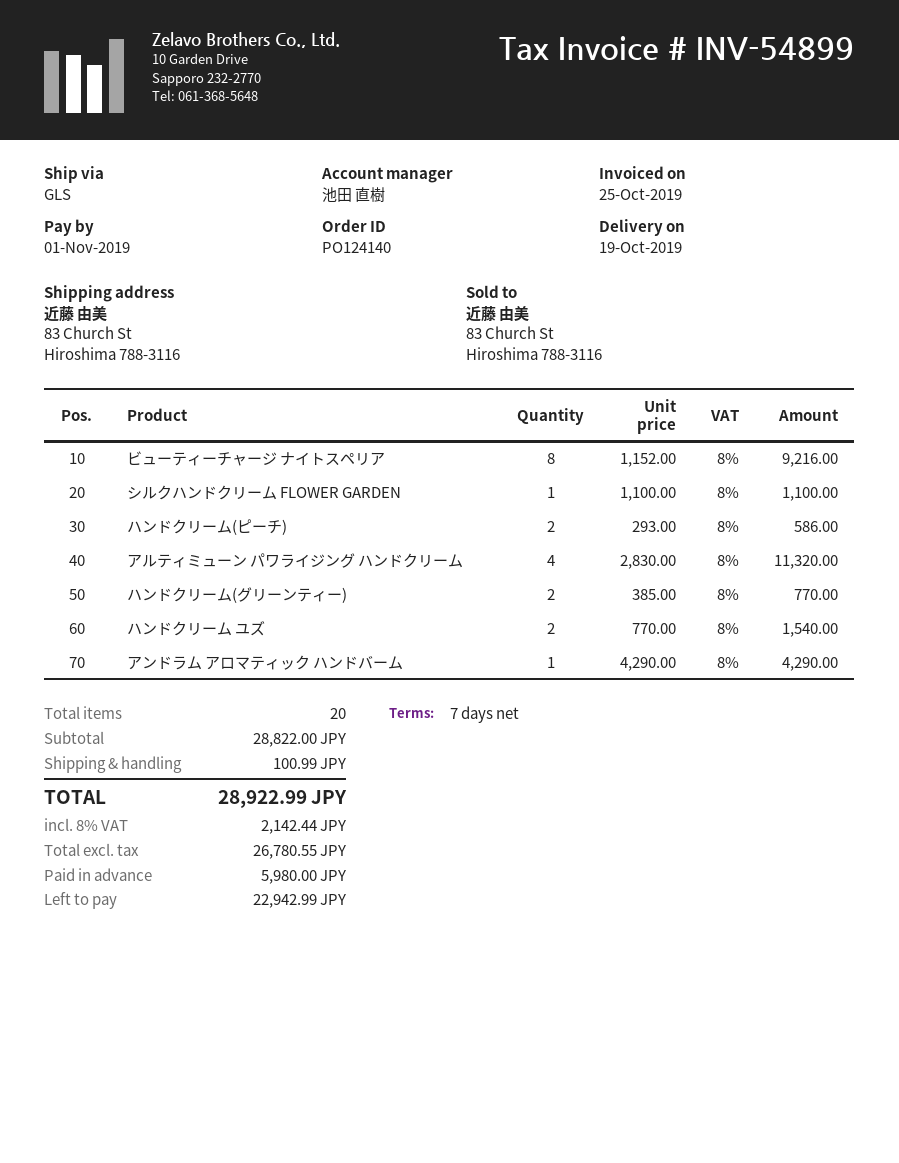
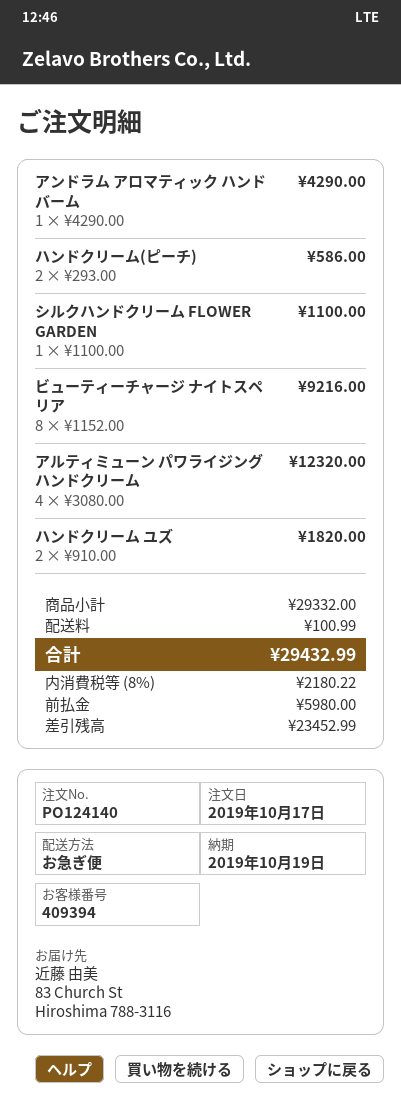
shipping method: GLS -> express
アルティミューン パワライジング ハンドクリーム: 4 x 2830.00 = 11320.00 -> 4 x 3080.00 = 12320.00
ハンドクリーム(グリーンティー): 2 x 385.00 = 770.00 -> none
ハンドクリーム ユズ: 2 x 770.00 = 1540.00 -> 2 x 910.00 = 1820.00
subtotal: 28822.00 -> 29332.00
tax: 8% = 2142.44 -> 8% = 2180.22
total: 28922.99 -> 29432.99
balance: 22942.99 -> 23452.99

